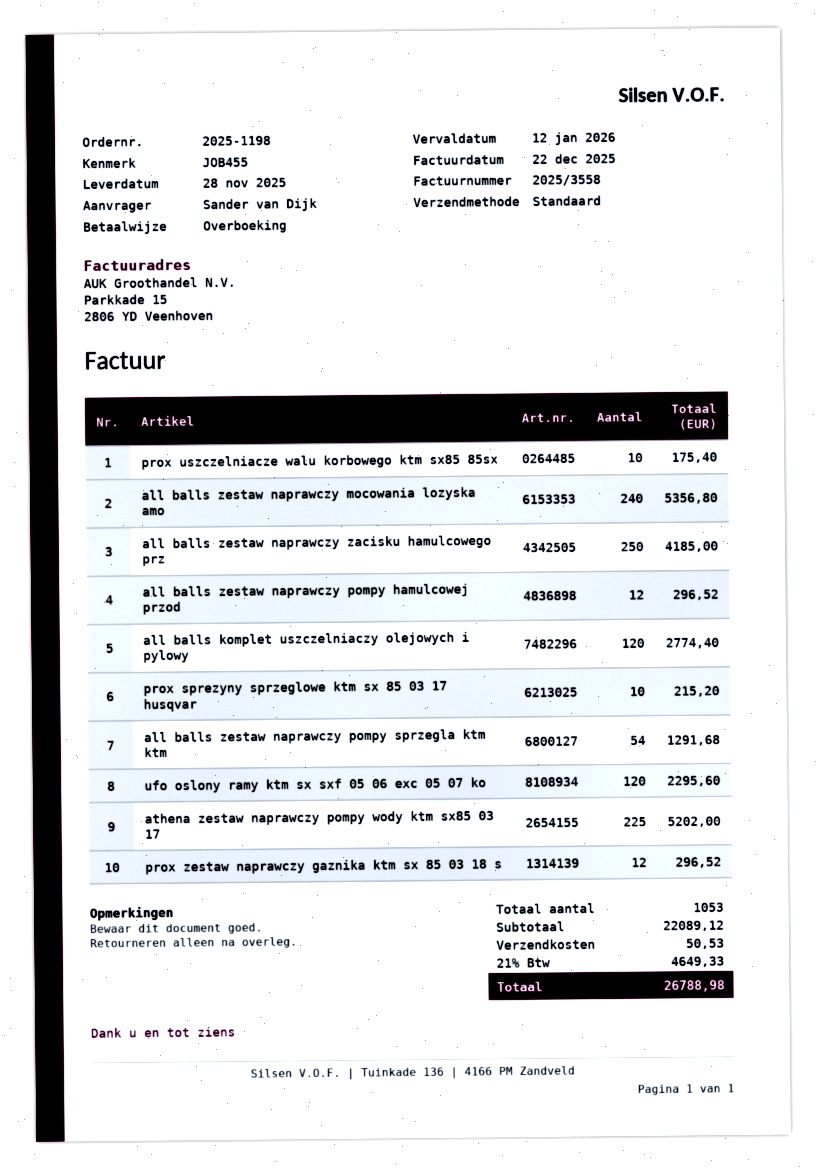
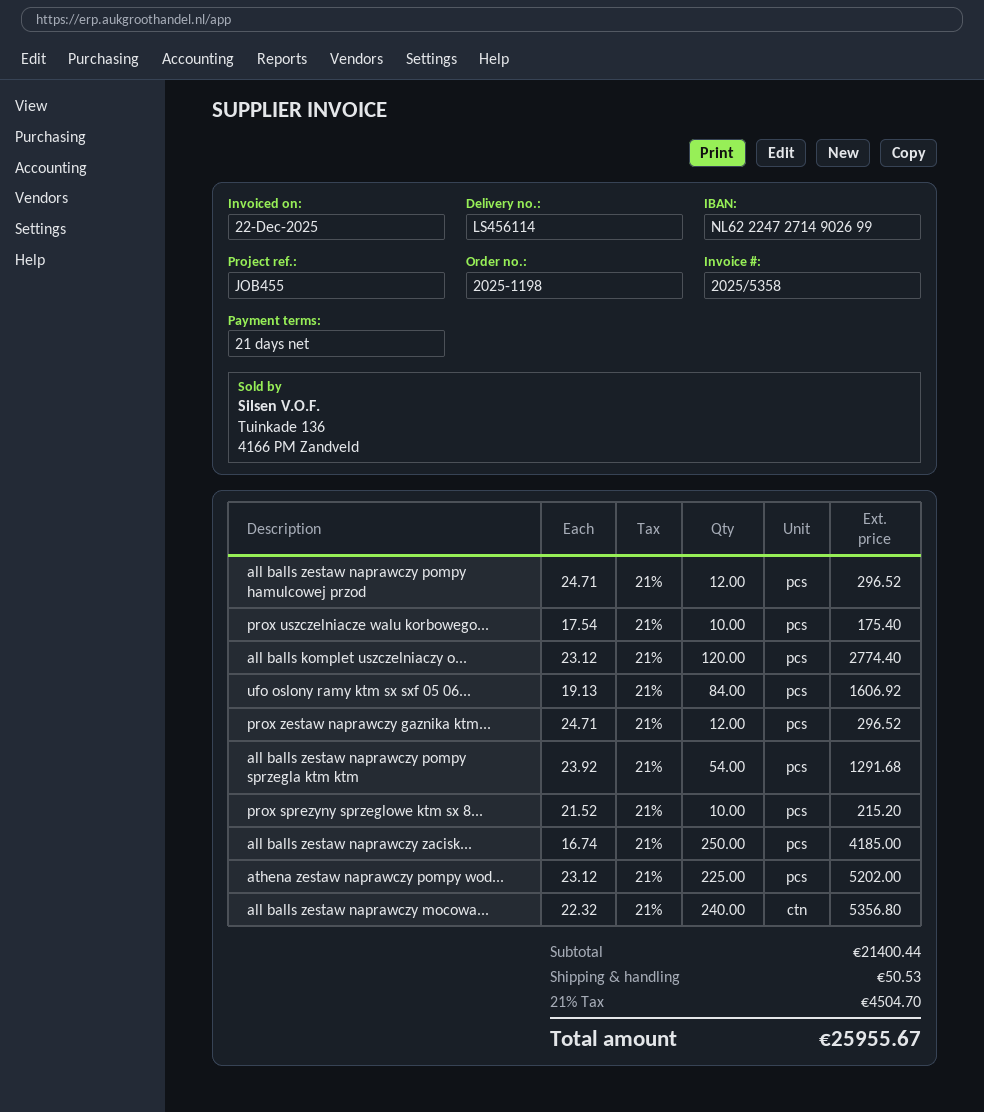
invoice number: 2025/3558 -> 2025/5358
ufo oslony ramy ktm sx sxf 05 06 exc 05 07 ko: 120 for 2295.60 -> 84 for 1606.92
subtotal: 22089.12 -> 21400.44
tax: 21% = 4649.33 -> 21% = 4504.70
total: 26788.98 -> 25955.67

